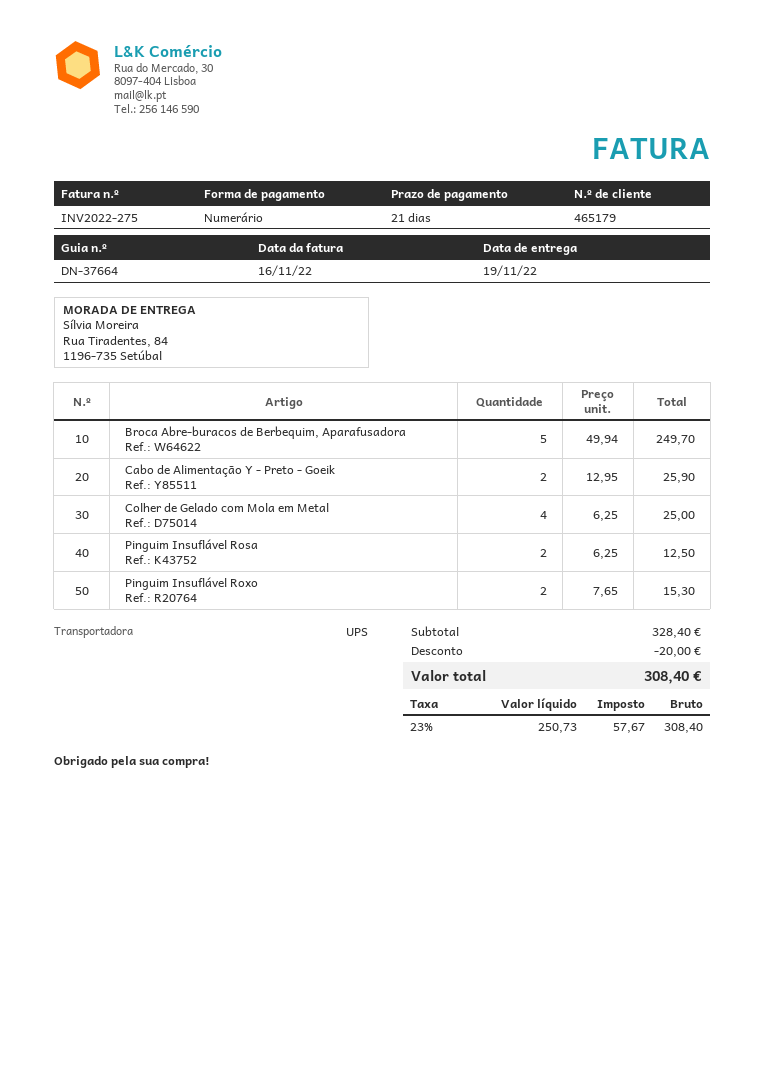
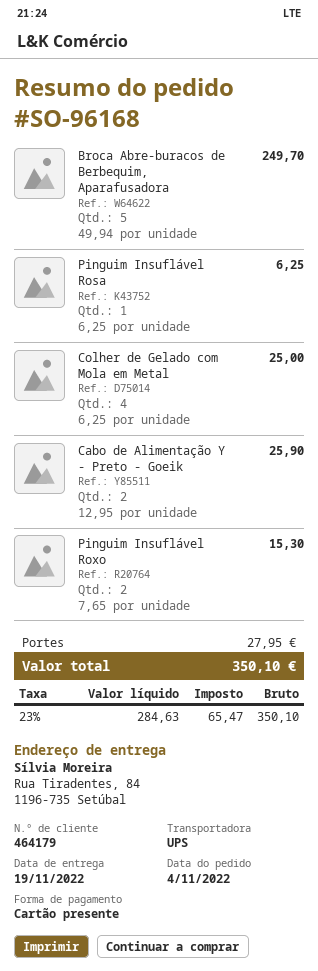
customer number: 465179 -> 464179
payment method: cash -> gift card
Pinguim Insuflável Rosa: 2 x 6.25 = 12.50 -> 1 x 6.25 = 6.25
discount: 20.00 -> none
shipping: none -> 27.95
net: 250.73 -> 284.63
tax: 23% = 57.67 -> 23% = 65.47
total: 308.40 -> 350.10

